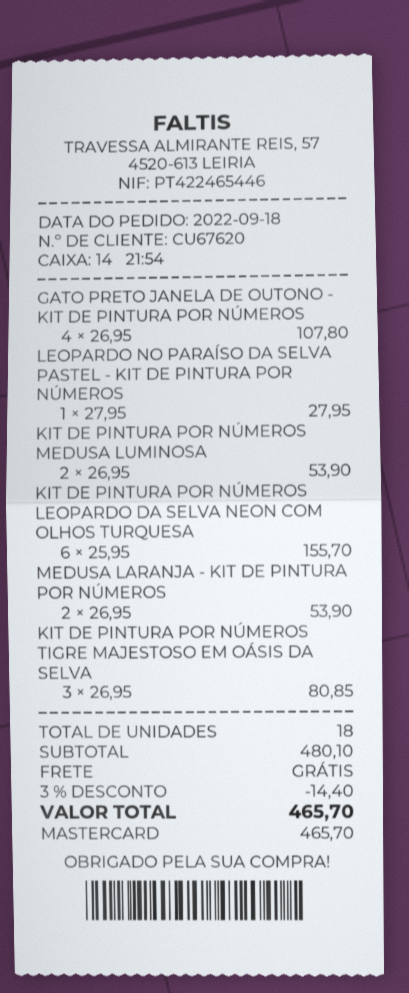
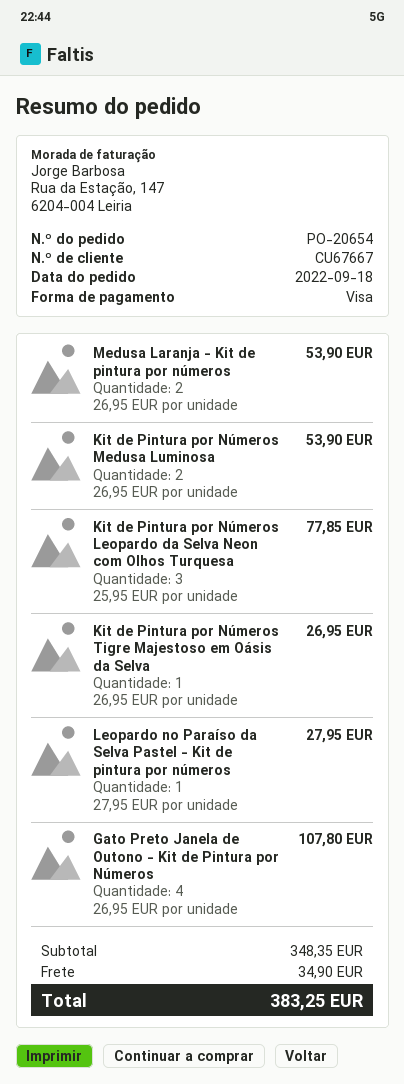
customer number: CU67620 -> CU67667
payment method: Mastercard -> Visa
KIT DE PINTURA POR NÚMEROS LEOPARDO DA SELVA NEON COM OLHOS TURQUESA: 6 x 25.95 = 155.70 -> 3 x 25.95 = 77.85
KIT DE PINTURA POR NÚMEROS TIGRE MAJESTOSO EM OÁSIS DA SELVA: 3 x 26.95 = 80.85 -> 1 x 26.95 = 26.95
subtotal: 480.10 -> 348.35
discount: 3% = 14.40 -> none
shipping: 0.00 -> 34.90
total: 465.70 -> 383.25

